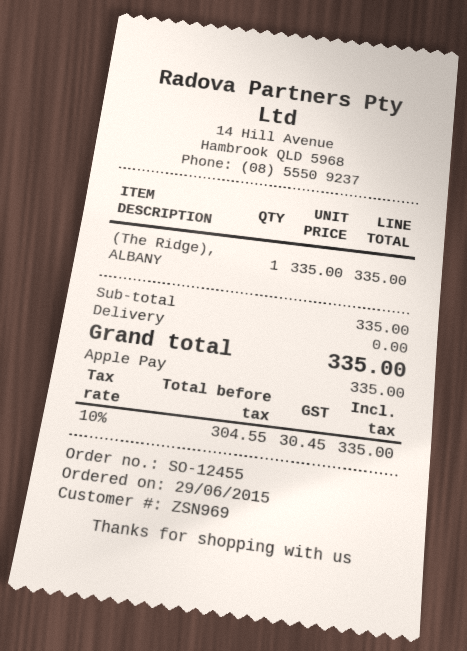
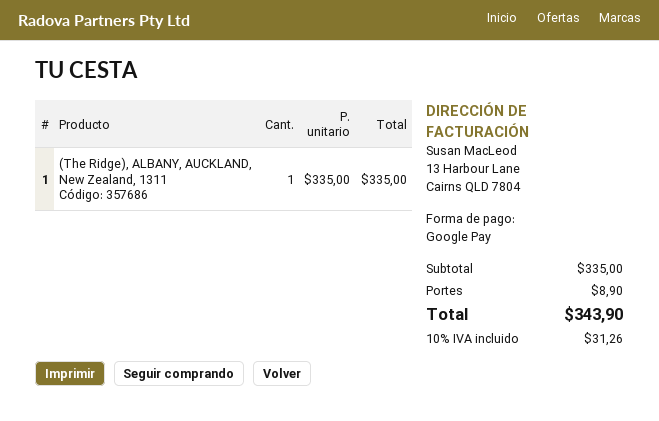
payment method: Apple Pay -> Google Pay
shipping: 0.00 -> 8.90
tax: 10% = 30.45 -> 10% = 31.26
total: 335.00 -> 343.90

